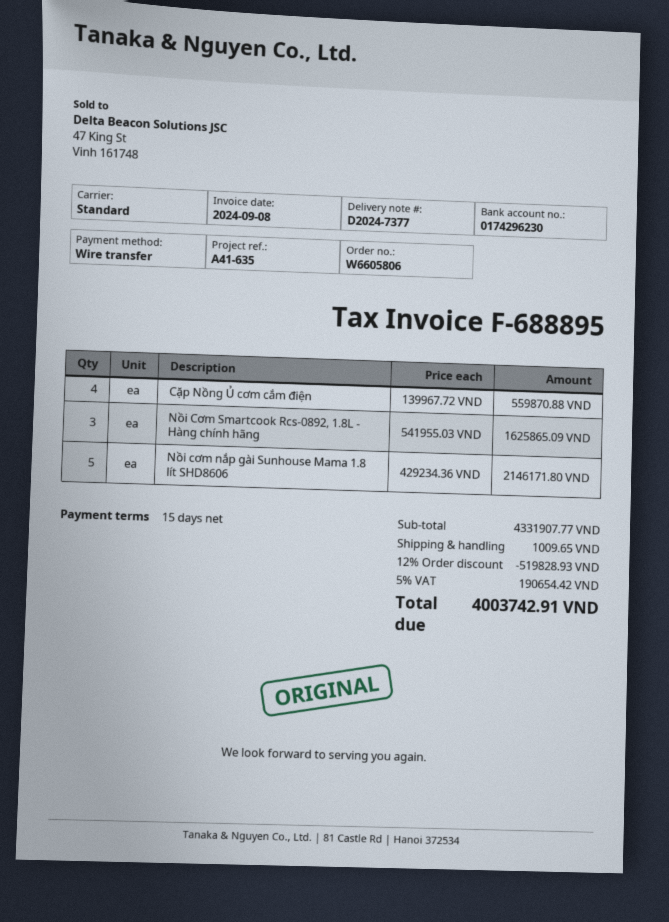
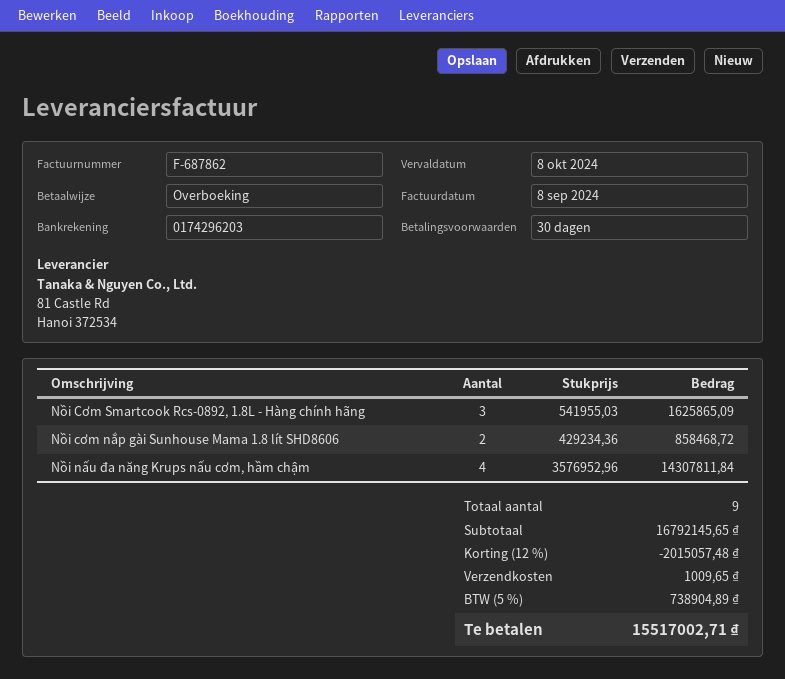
invoice number: F-688895 -> F-687862
payment terms: 15 days -> 30 days
bank account: 0174296230 -> 0174296203
Cặp Nồng Ủ cơm cắm điện: 4 x 139967.72 = 559870.88 -> none
Nồi cơm nắp gài Sunhouse Mama 1.8 lít SHD8606: 5 x 429234.36 = 2146171.80 -> 2 x 429234.36 = 858468.72
Nồi nấu đa năng Krups nấu cơm, hầm chậm: none -> 4 x 3576952.96 = 14307811.84
subtotal: 4331907.77 -> 16792145.65
discount: 12% = 519828.93 -> 12% = 2015057.48
tax: 5% = 190654.42 -> 5% = 738904.89
total: 4003742.91 -> 15517002.71

